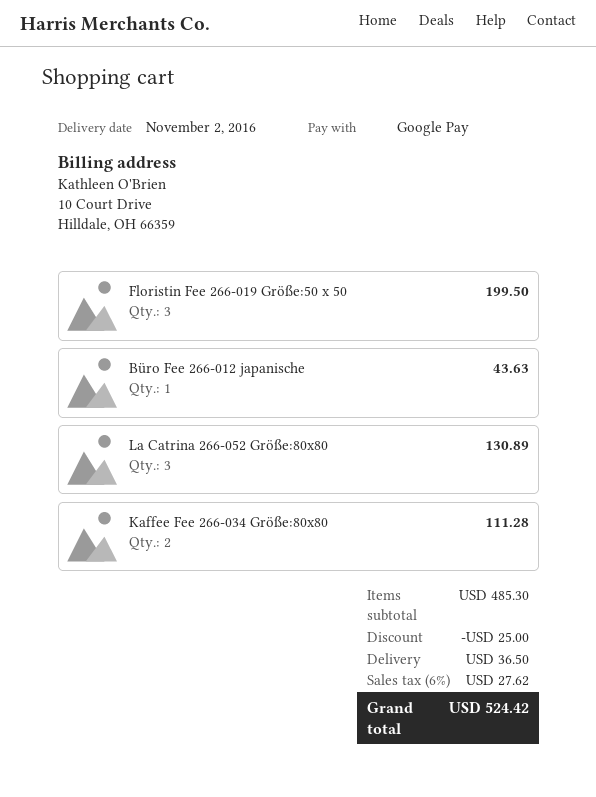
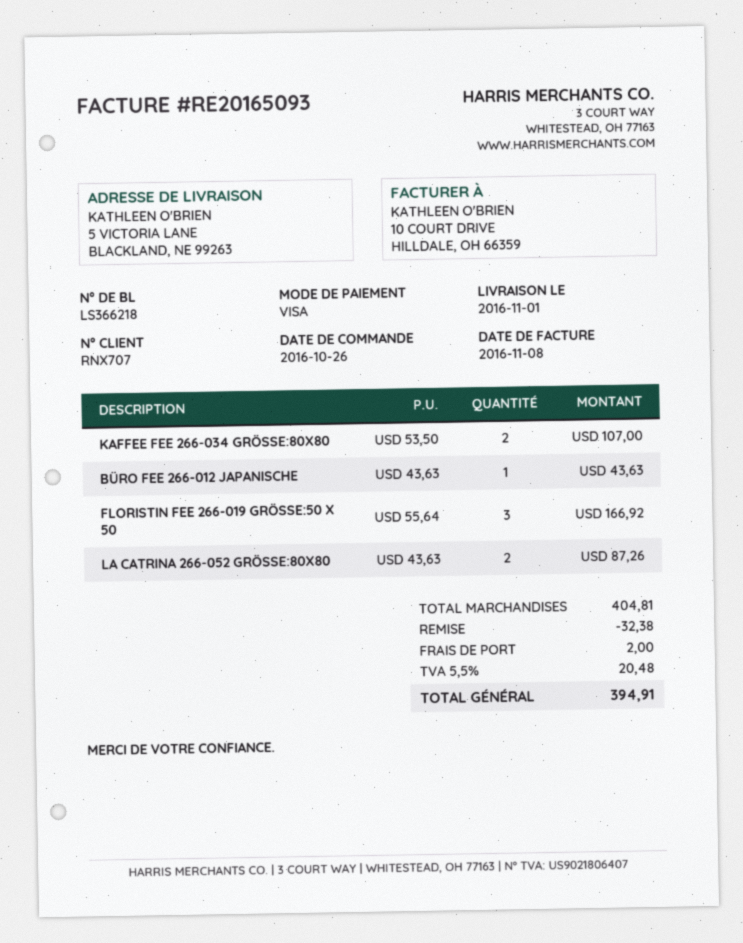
delivery date: 2016-11-02 -> 2016-11-01
payment method: Google Pay -> Visa
Floristin Fee 266-019 Größe:50 x 50: 3 for 199.50 -> 3 for 166.92
La Catrina 266-052 Größe:80x80: 3 for 130.89 -> 2 for 87.26
Kaffee Fee 266-034 Größe:80x80: 2 for 111.28 -> 2 for 107.00
subtotal: 485.30 -> 404.81
discount: 25.00 -> 32.38
shipping: 36.50 -> 2.00
tax: 6% = 27.62 -> 5.5% = 20.48
total: 524.42 -> 394.91

